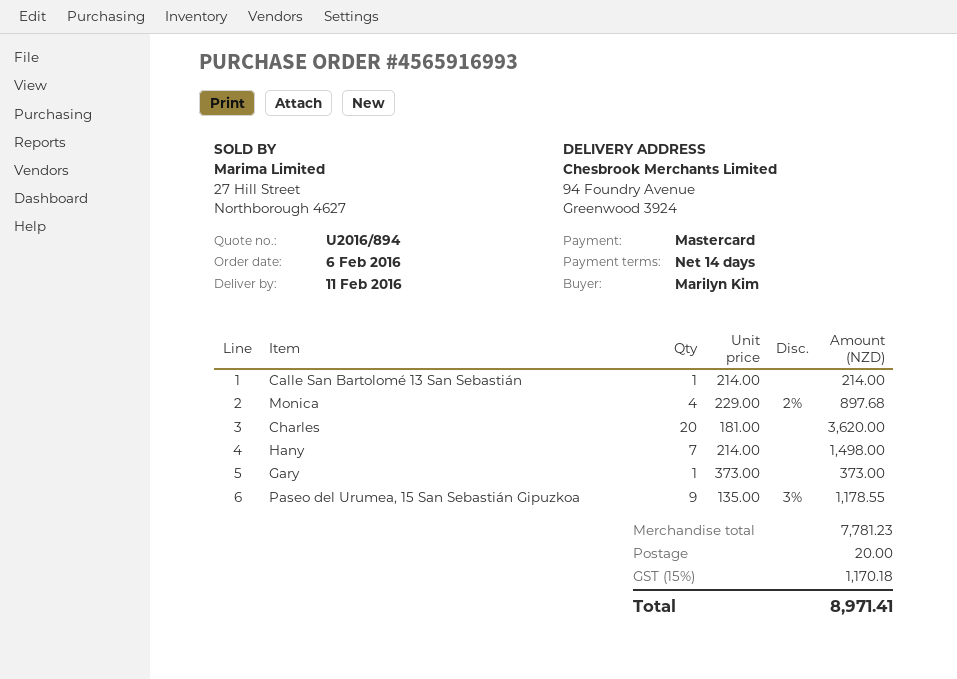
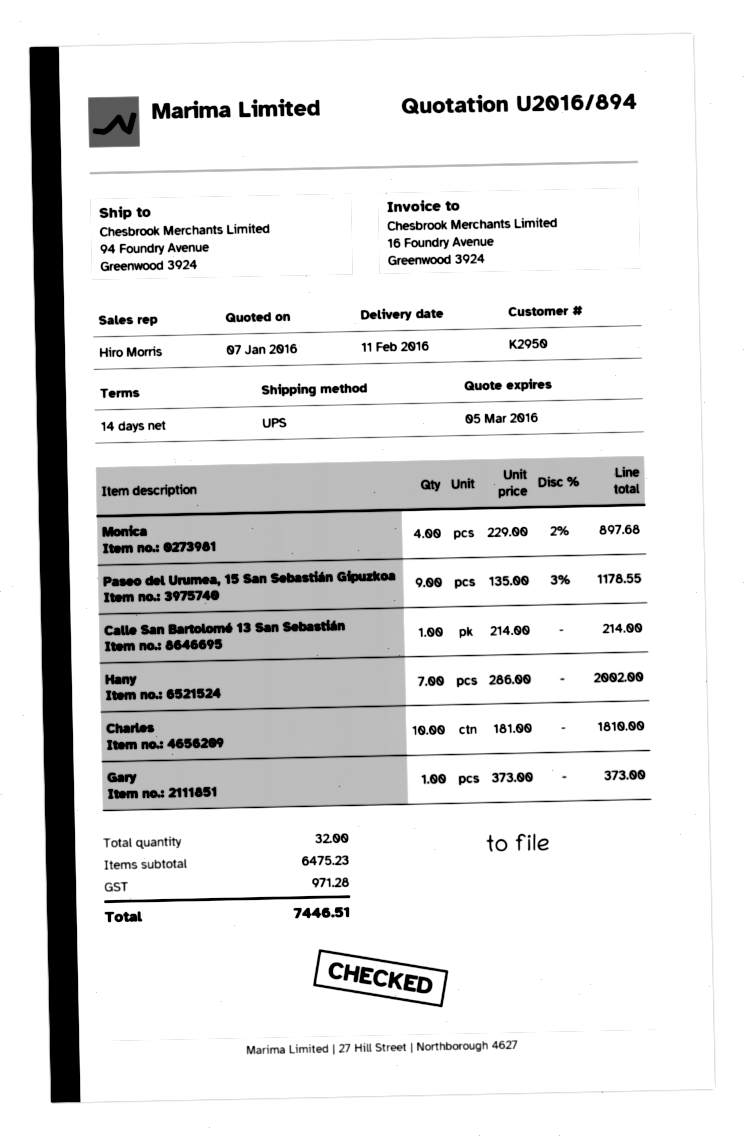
Charles: 20 x 181.00 = 3620.00 -> 10 x 181.00 = 1810.00
Hany: 7 x 214.00 = 1498.00 -> 7 x 286.00 = 2002.00
subtotal: 7781.23 -> 6475.23
shipping: 20.00 -> none
tax: 1170.18 -> 971.28
total: 8971.41 -> 7446.51

